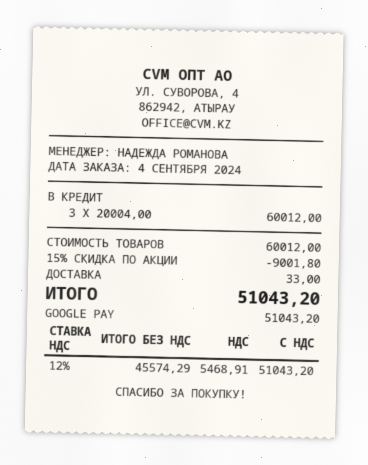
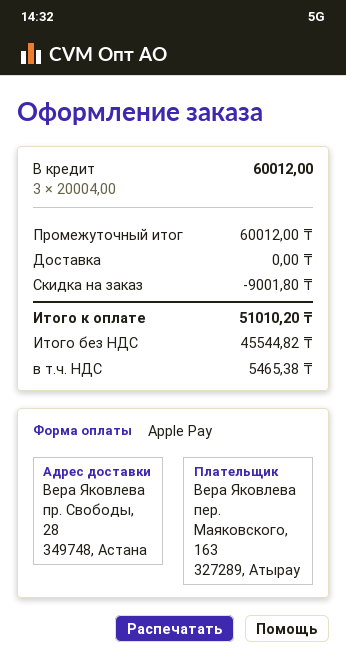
payment method: Google Pay -> Apple Pay
shipping: 33.00 -> 0.00
net: 45574.29 -> 45544.82
tax: 5468.91 -> 5465.38
total: 51043.20 -> 51010.20

